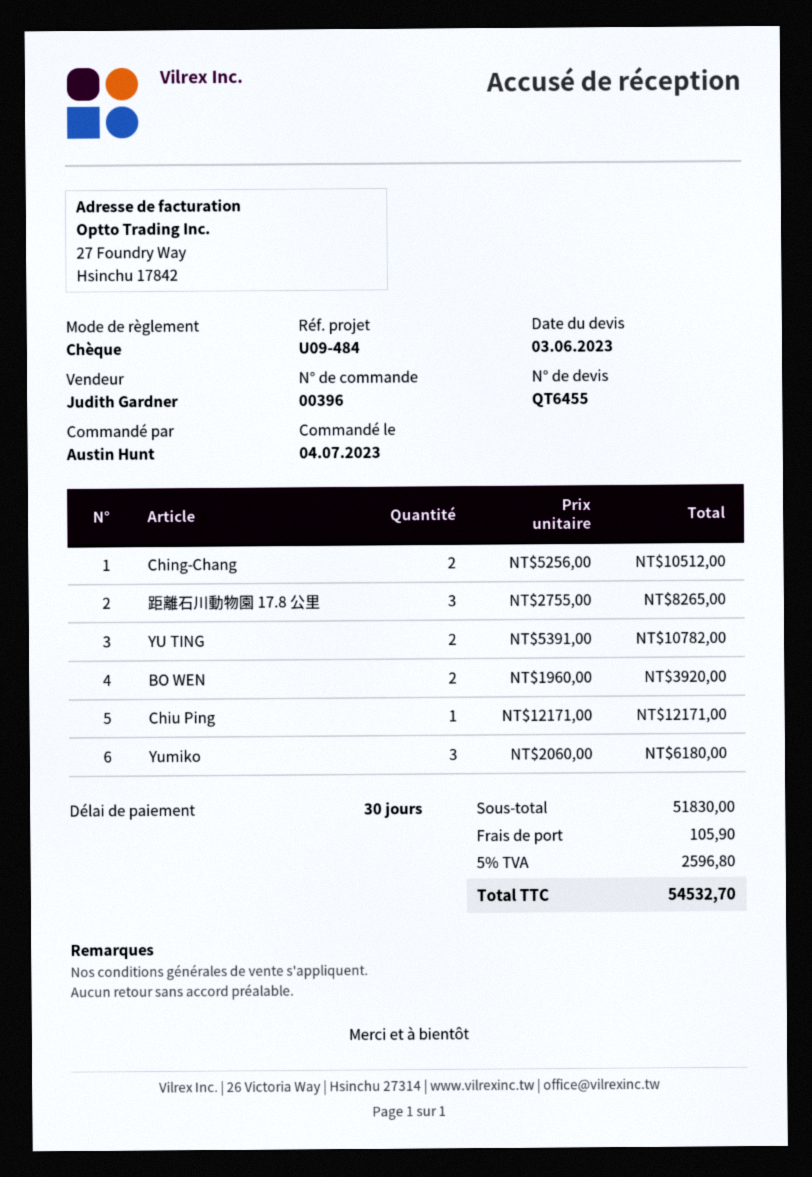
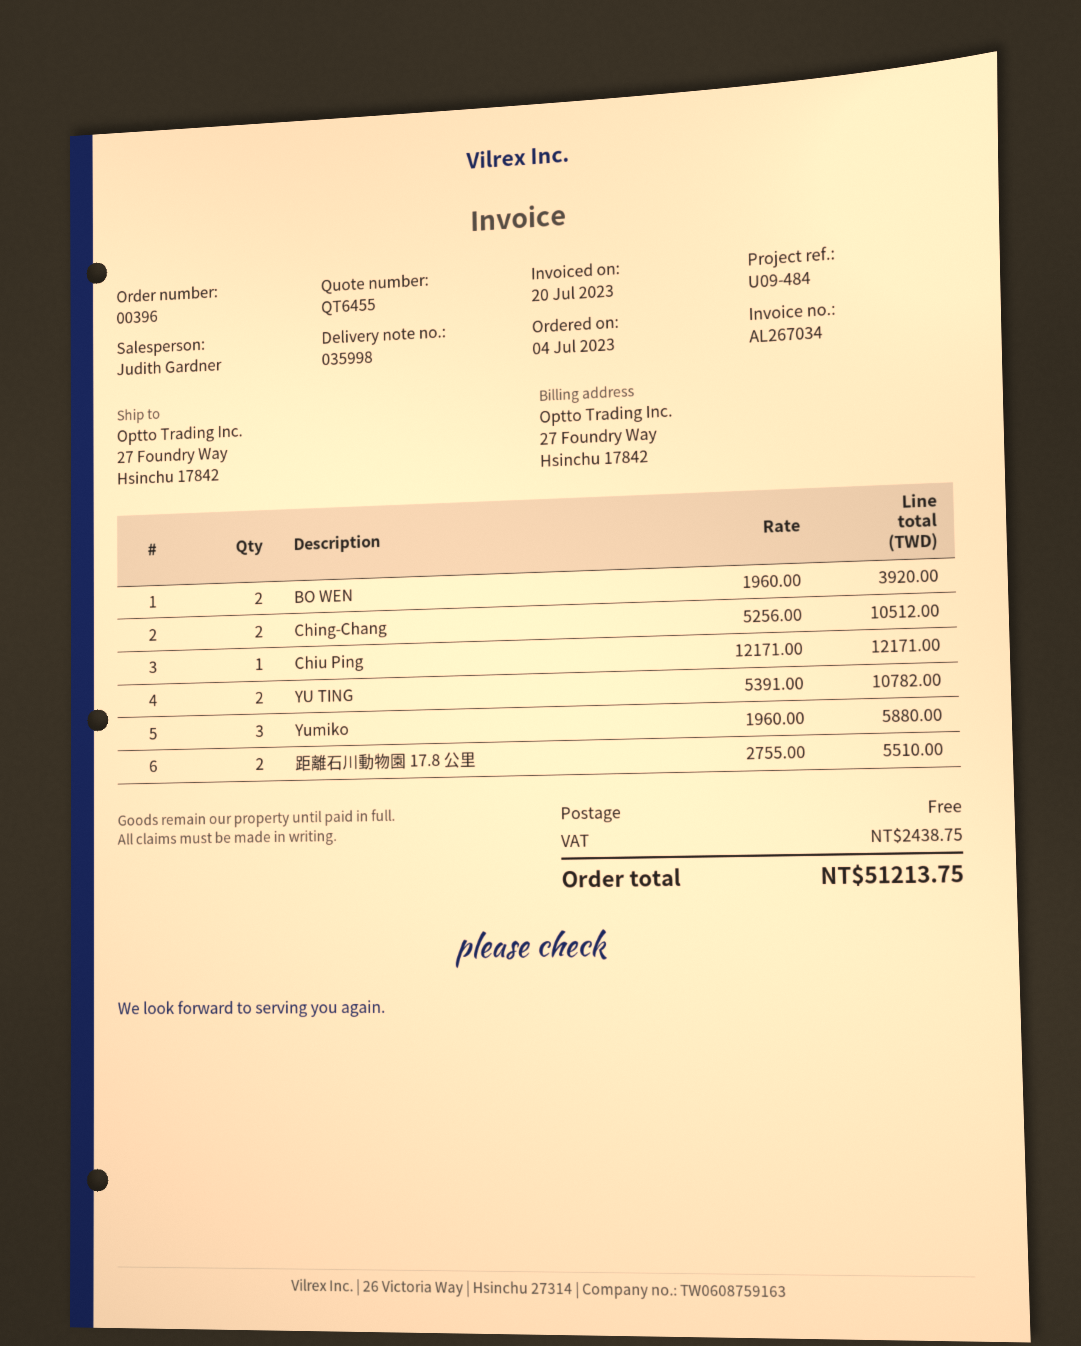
距離石川動物園 17.8 公里: 3 x 2755.00 = 8265.00 -> 2 x 2755.00 = 5510.00
Yumiko: 3 x 2060.00 = 6180.00 -> 3 x 1960.00 = 5880.00
shipping: 105.90 -> 0.00
tax: 2596.80 -> 2438.75
total: 54532.70 -> 51213.75

